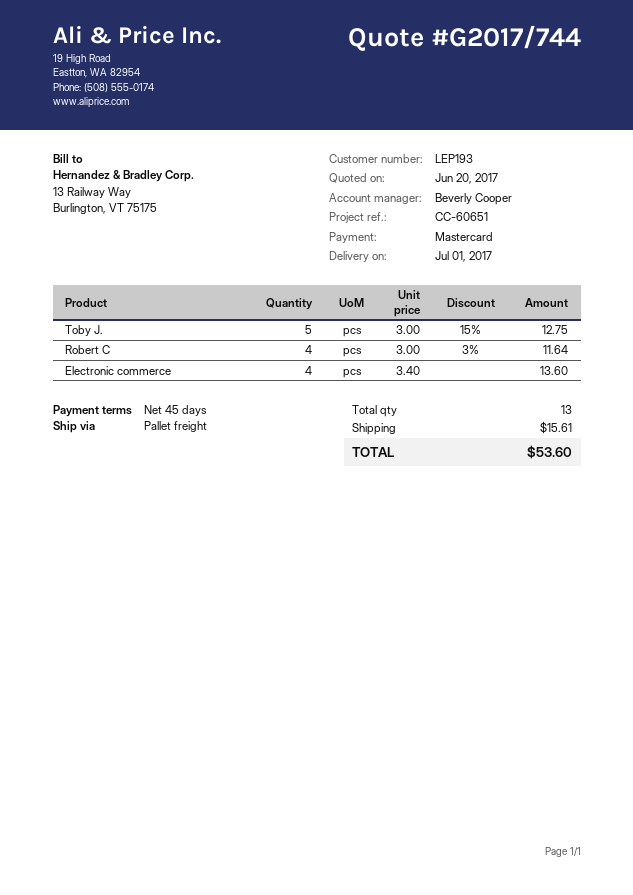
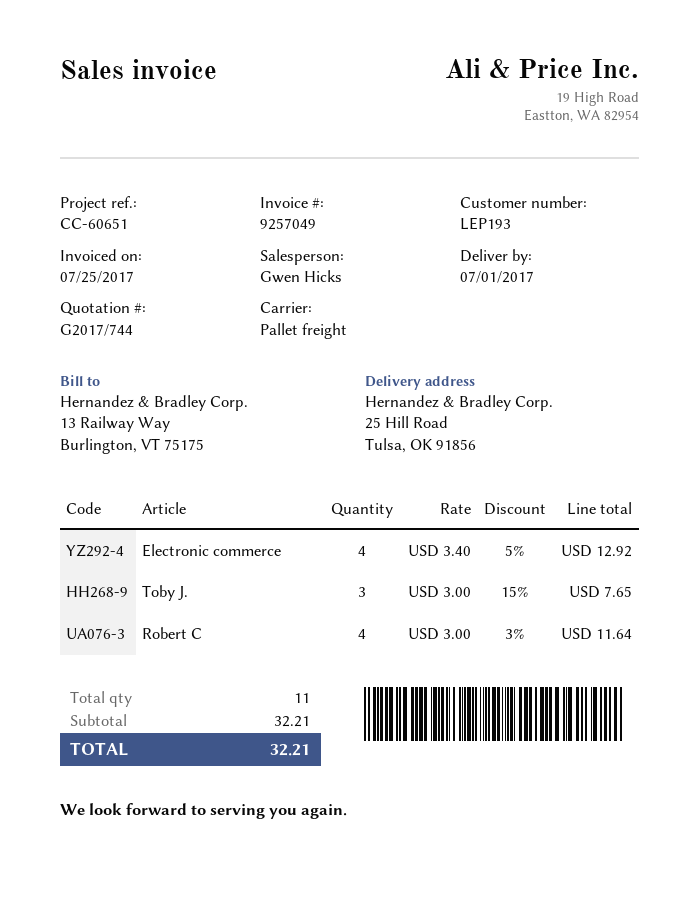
sales rep: Beverly Cooper -> Gwen Hicks
Toby J.: 5 x 3.00 - 15% = 12.75 -> 3 x 3.00 - 15% = 7.65
Electronic commerce: 4 x 3.40 = 13.60 -> 4 x 3.40 - 5% = 12.92
total quantity: 13 -> 11
shipping: 15.61 -> none
total: 53.60 -> 32.21

